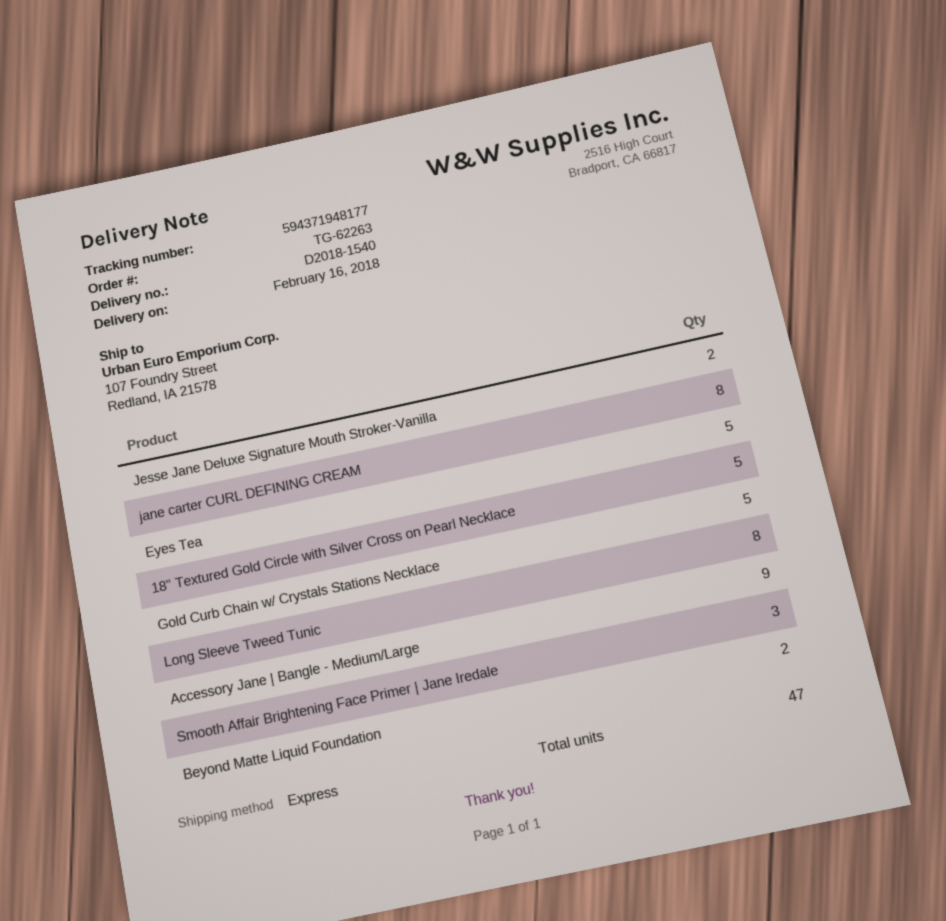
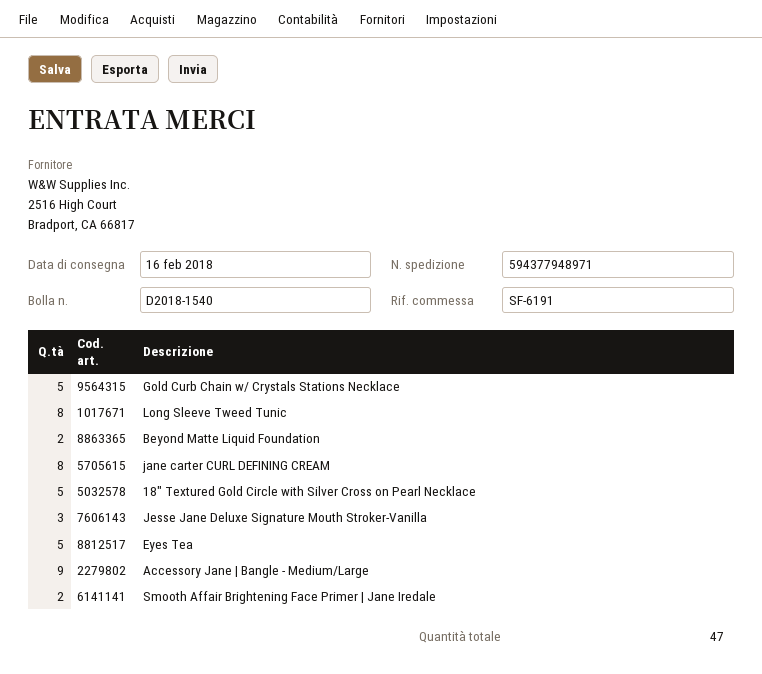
tracking number: 594371948177 -> 594377948971
Jesse Jane Deluxe Signature Mouth Stroker-Vanilla: 2 -> 3
Smooth Affair Brightening Face Primer | Jane Iredale: 3 -> 2

